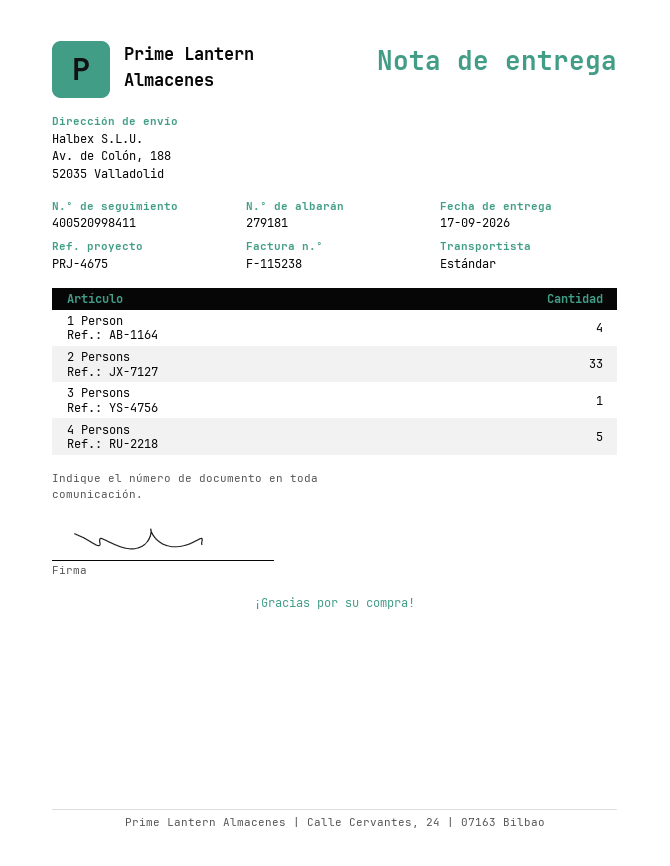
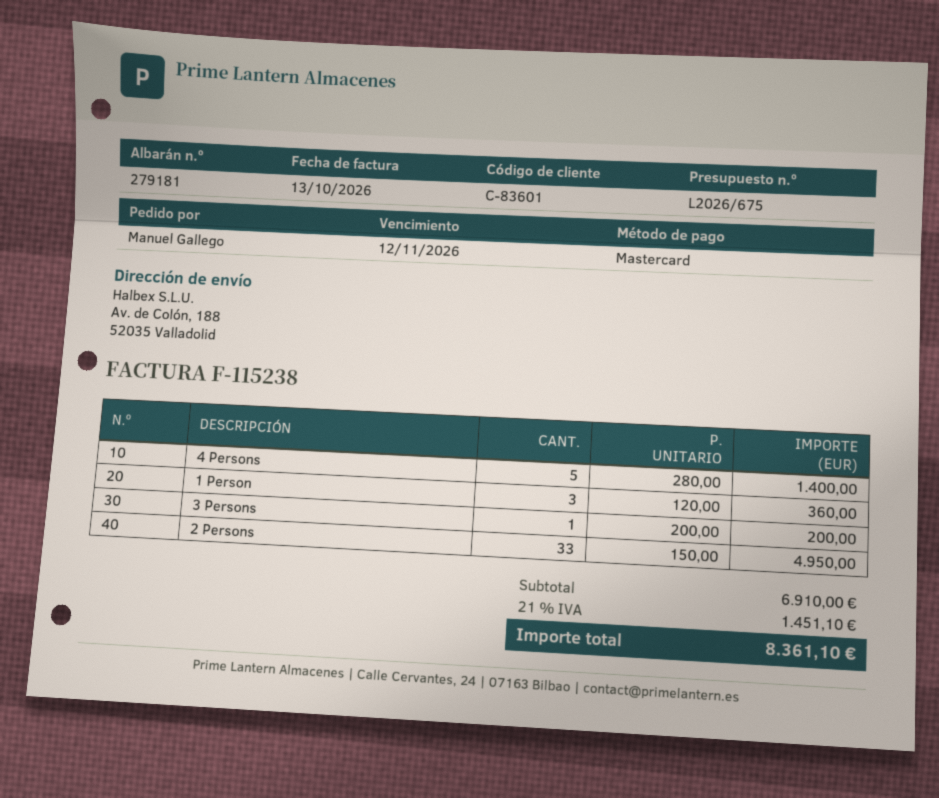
1 Person: 4 -> 3

